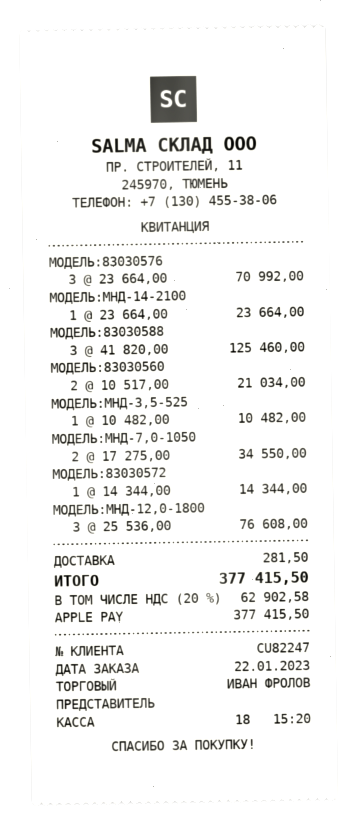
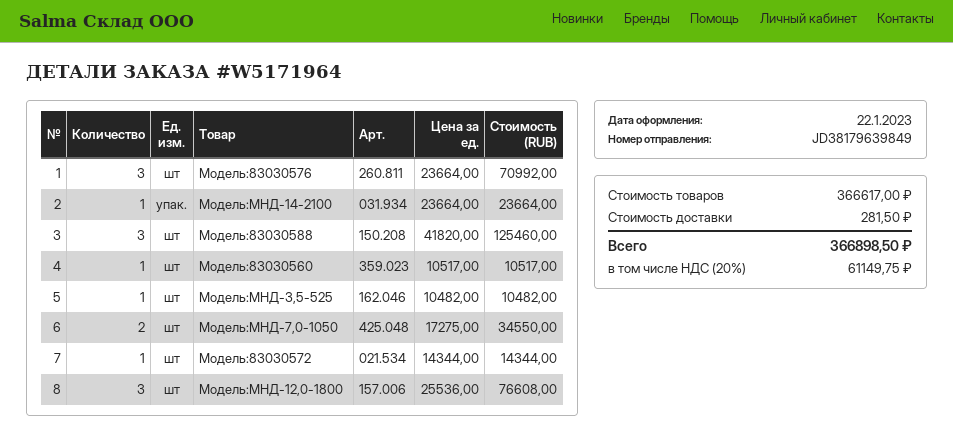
МОДЕЛЬ:83030560: 2 x 10517.00 = 21034.00 -> 1 x 10517.00 = 10517.00
tax: 20% = 62902.58 -> 20% = 61149.75
total: 377415.50 -> 366898.50

